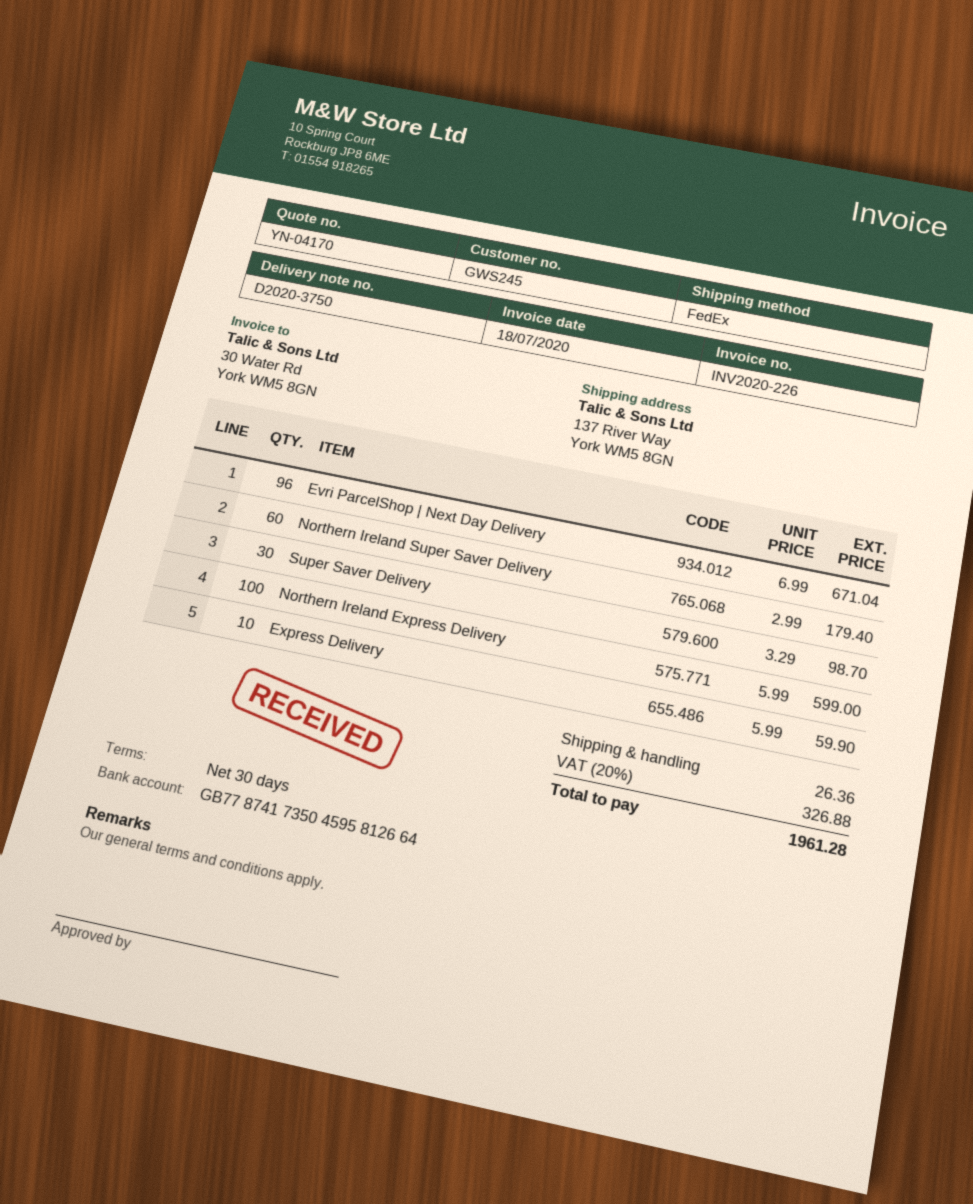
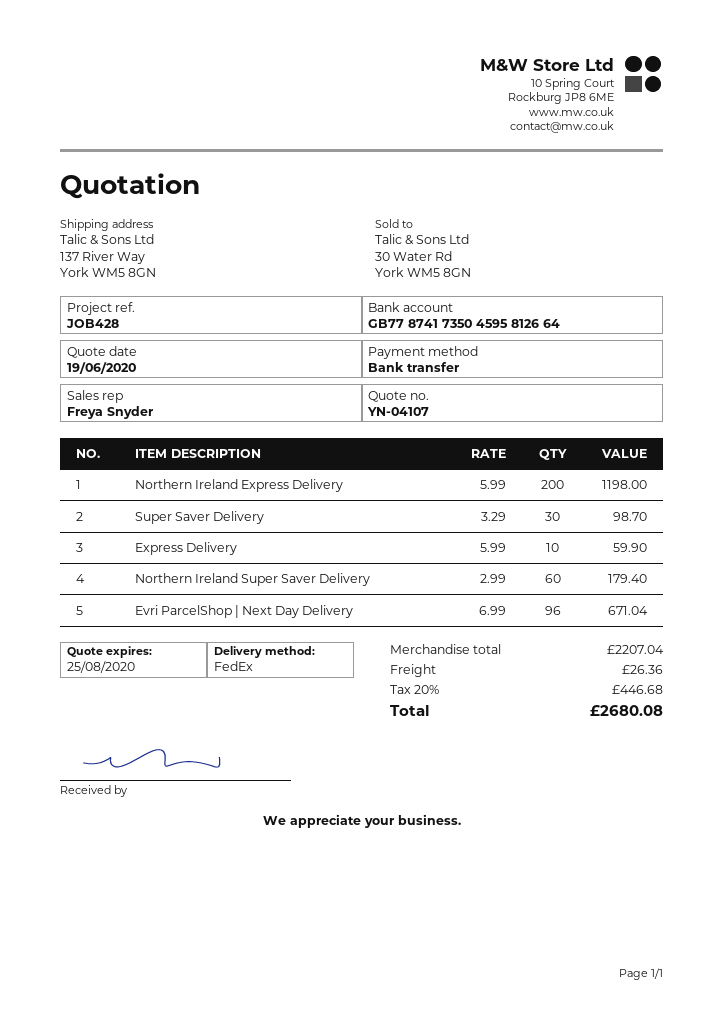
quote number: YN-04170 -> YN-04107
Northern Ireland Express Delivery: 100 x 5.99 = 599.00 -> 200 x 5.99 = 1198.00
tax: 20% = 326.88 -> 20% = 446.68
total: 1961.28 -> 2680.08

